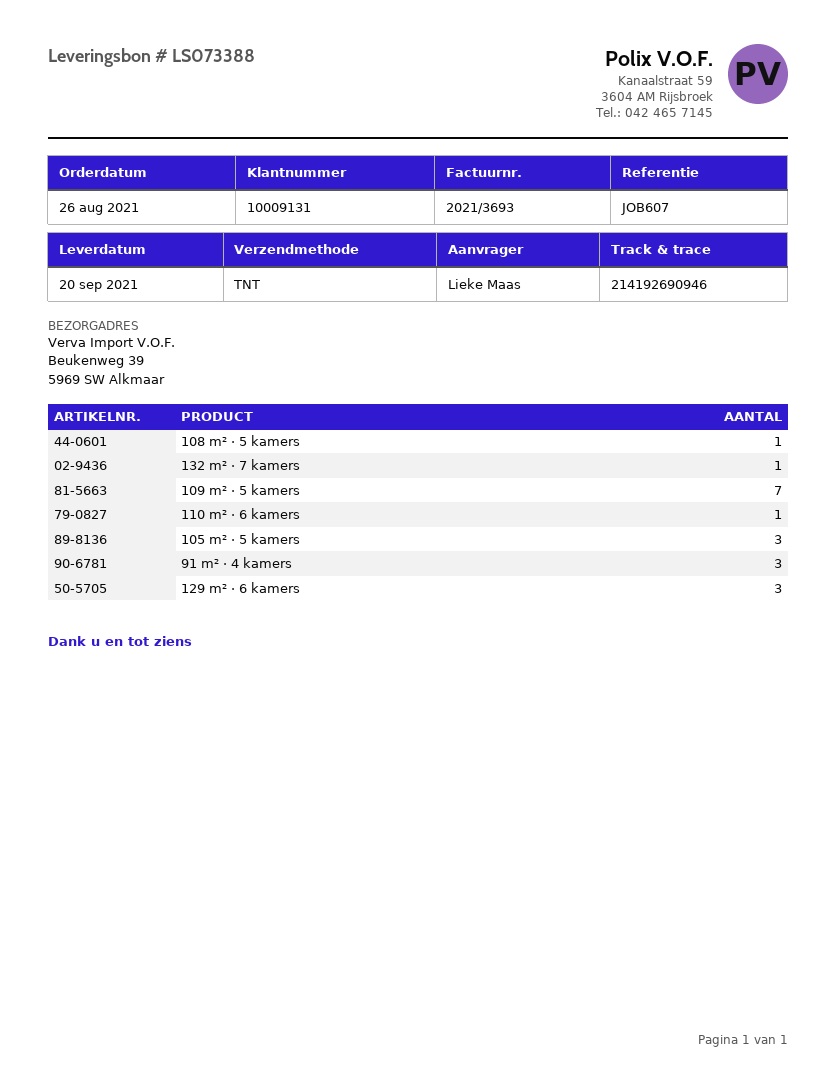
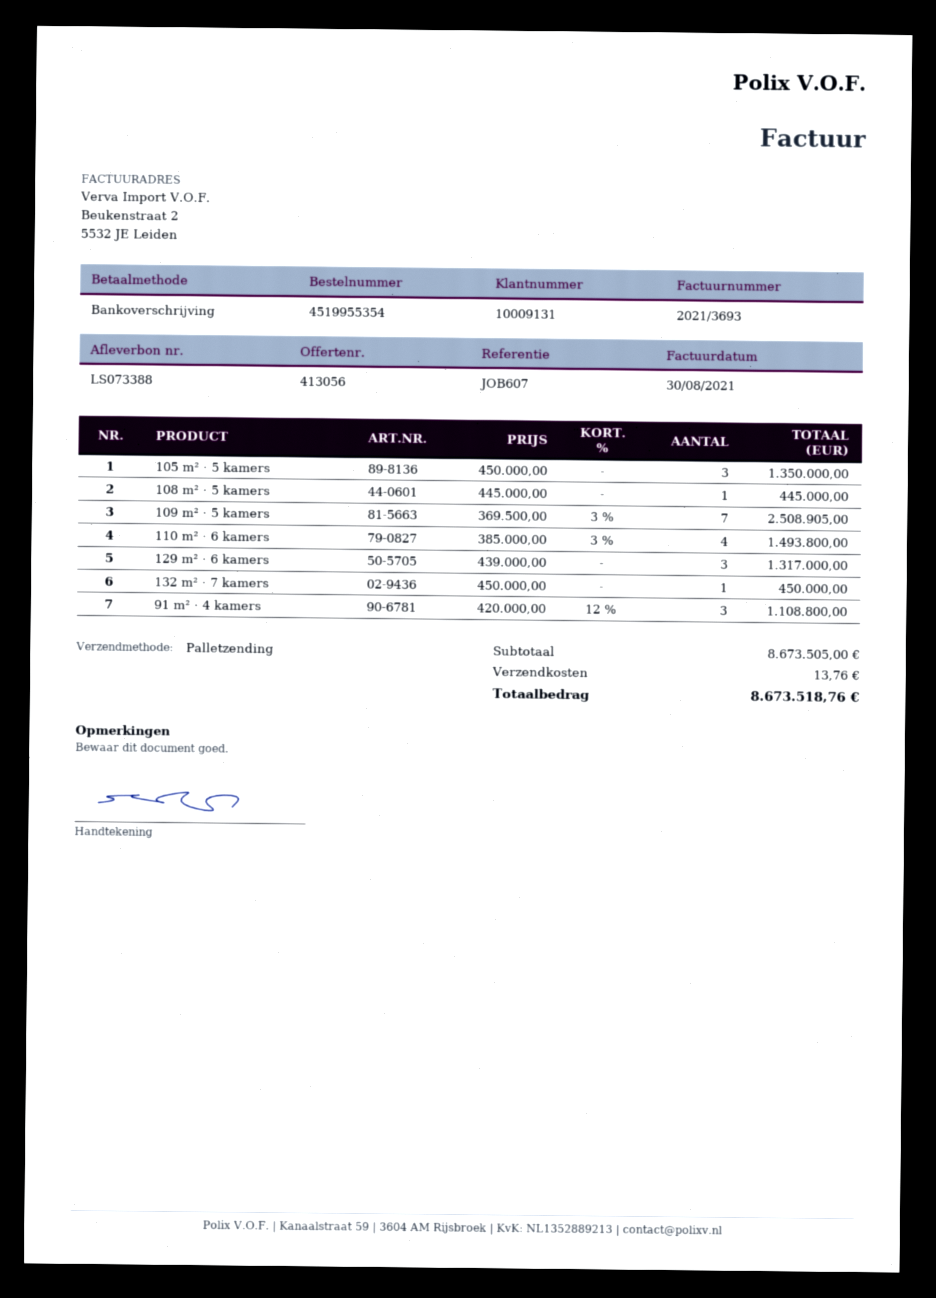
shipping method: TNT -> pallet freight
110 m² · 6 kamers: 1 -> 4

